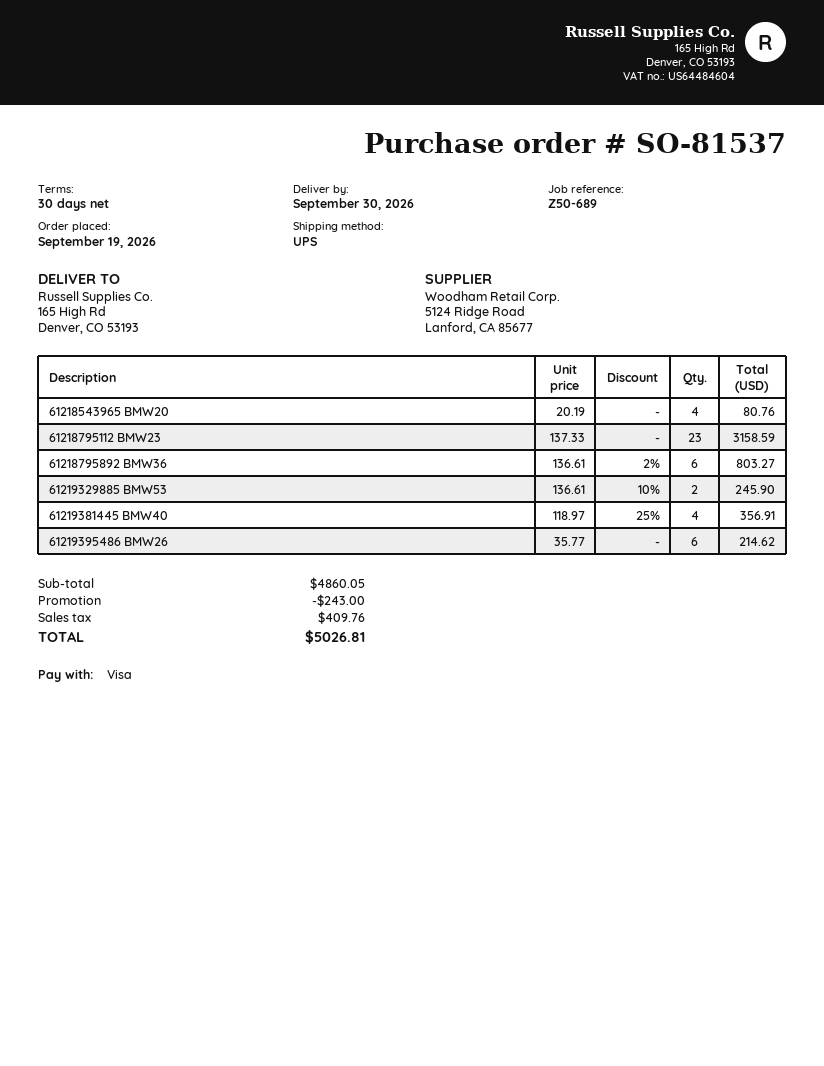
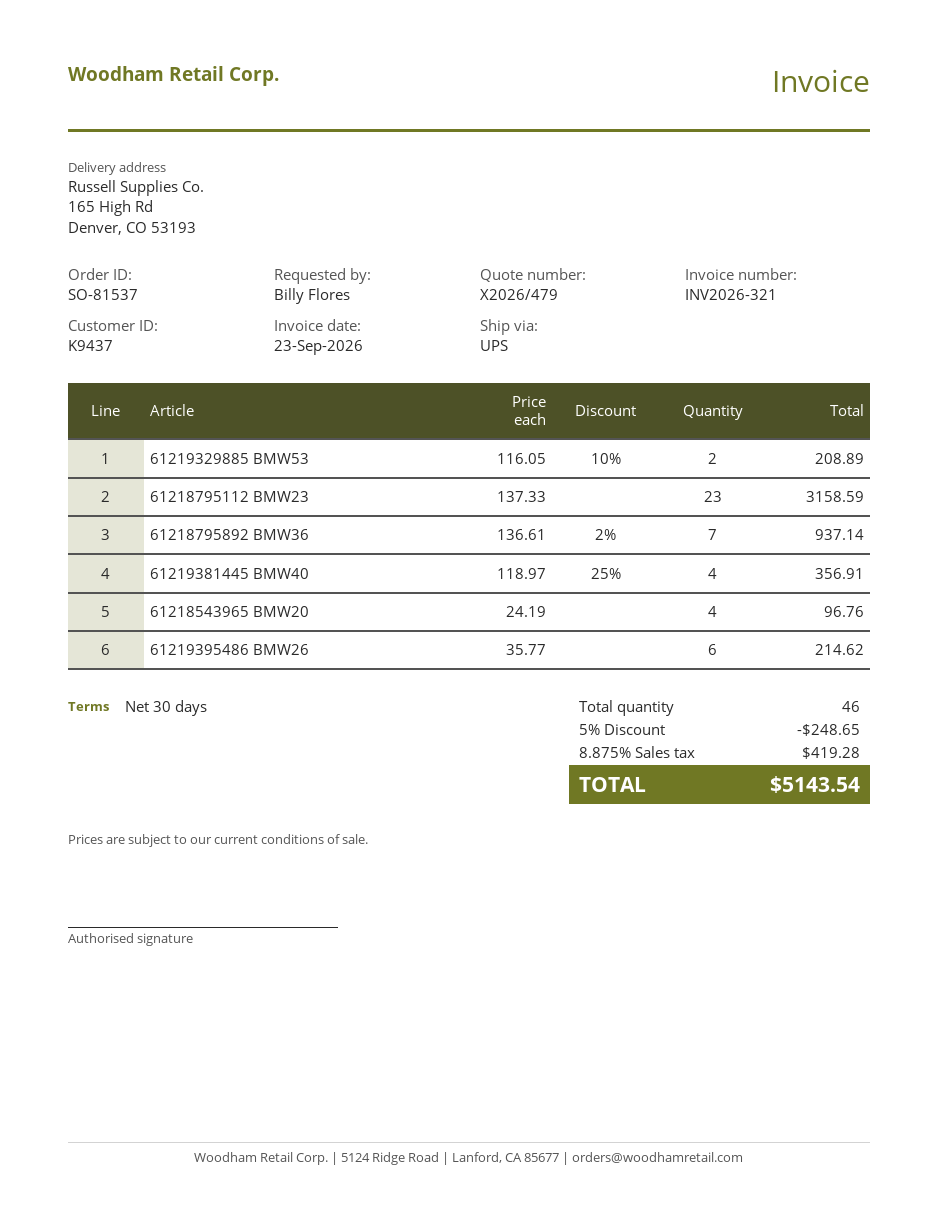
61218543965 BMW20: 4 x 20.19 = 80.76 -> 4 x 24.19 = 96.76
61218795892 BMW36: 6 x 136.61 - 2% = 803.27 -> 7 x 136.61 - 2% = 937.14
61219329885 BMW53: 2 x 136.61 - 10% = 245.90 -> 2 x 116.05 - 10% = 208.89
discount: 243.00 -> 248.65
tax: 409.76 -> 419.28
total: 5026.81 -> 5143.54

